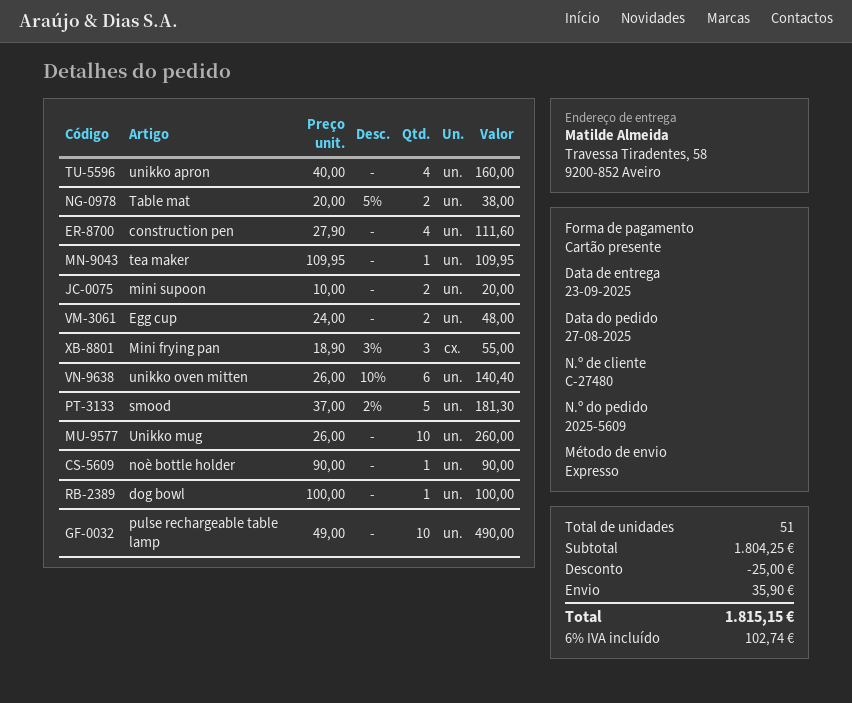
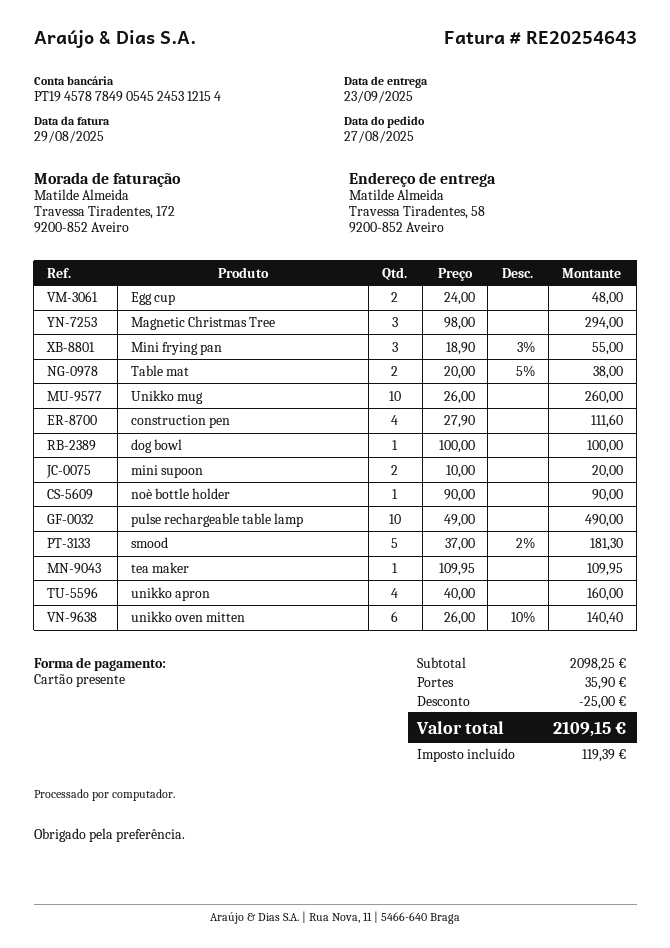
Magnetic Christmas Tree: none -> 3 x 98.00 = 294.00
subtotal: 1804.25 -> 2098.25
tax: 102.74 -> 119.39
total: 1815.15 -> 2109.15

